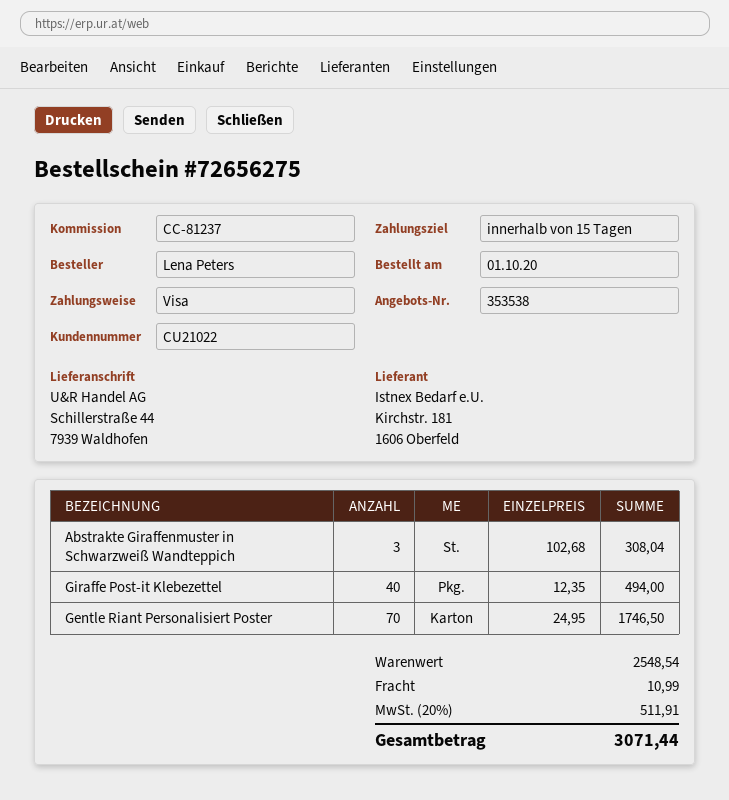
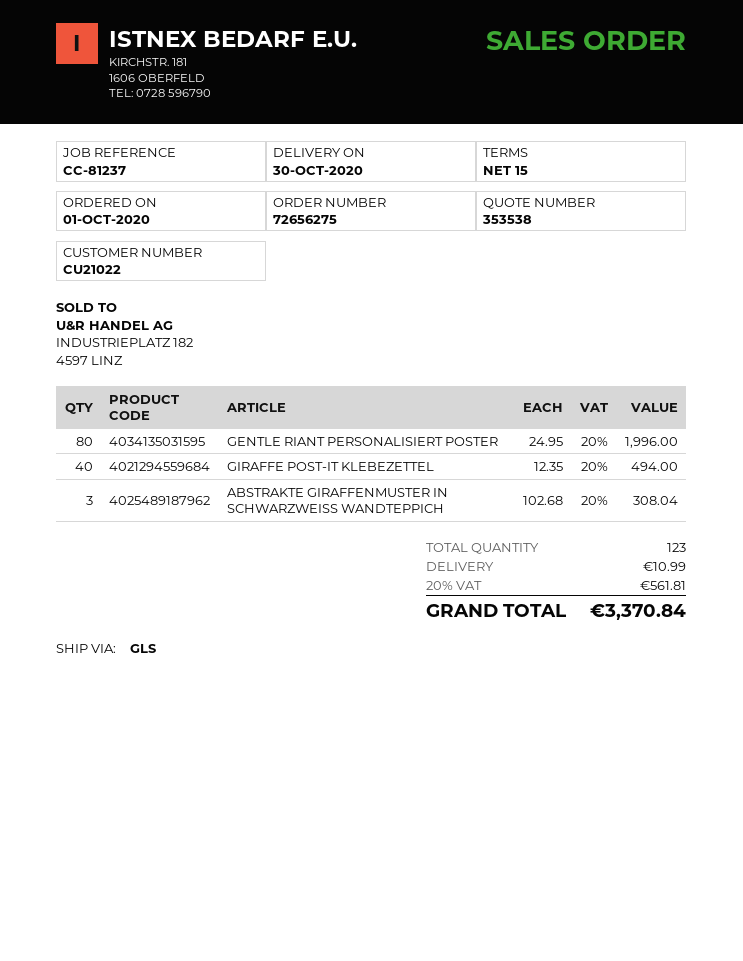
Gentle Riant Personalisiert Poster: 70 x 24.95 = 1746.50 -> 80 x 24.95 = 1996.00
tax: 20% = 511.91 -> 20% = 561.81
total: 3071.44 -> 3370.84

